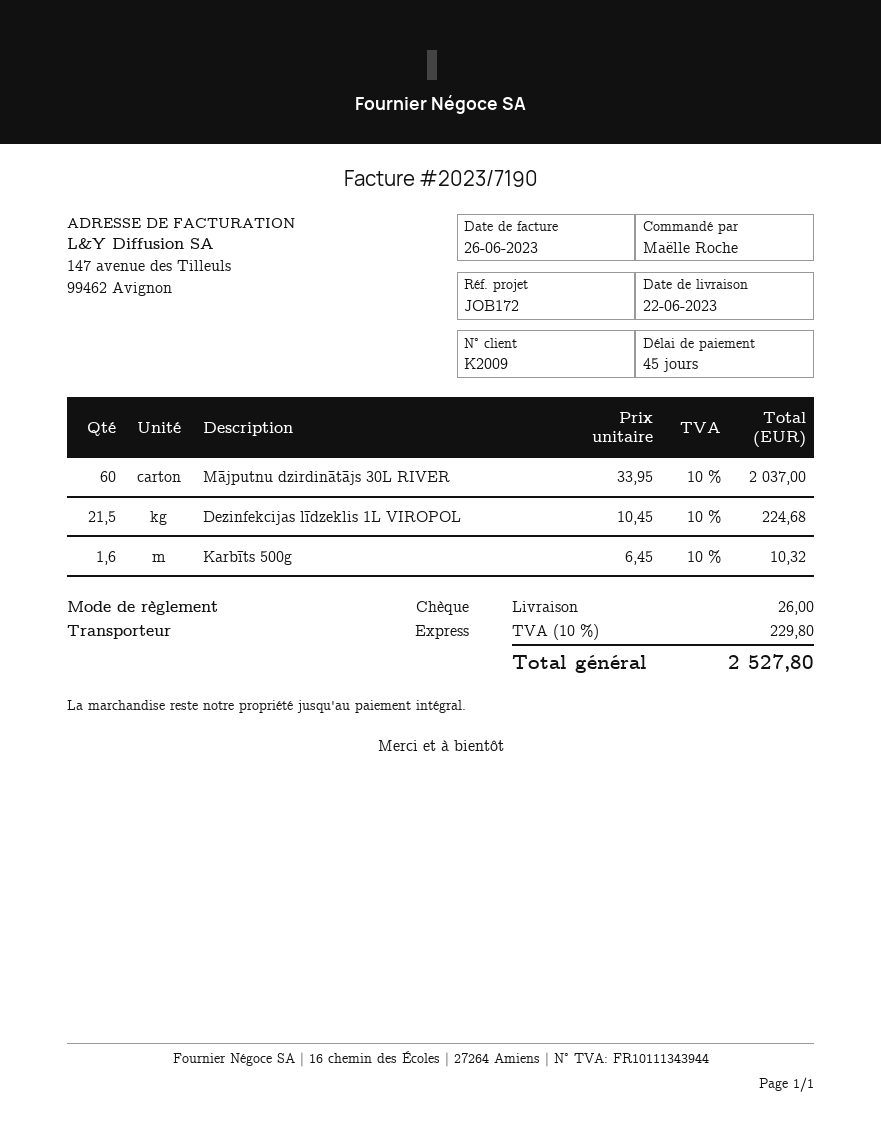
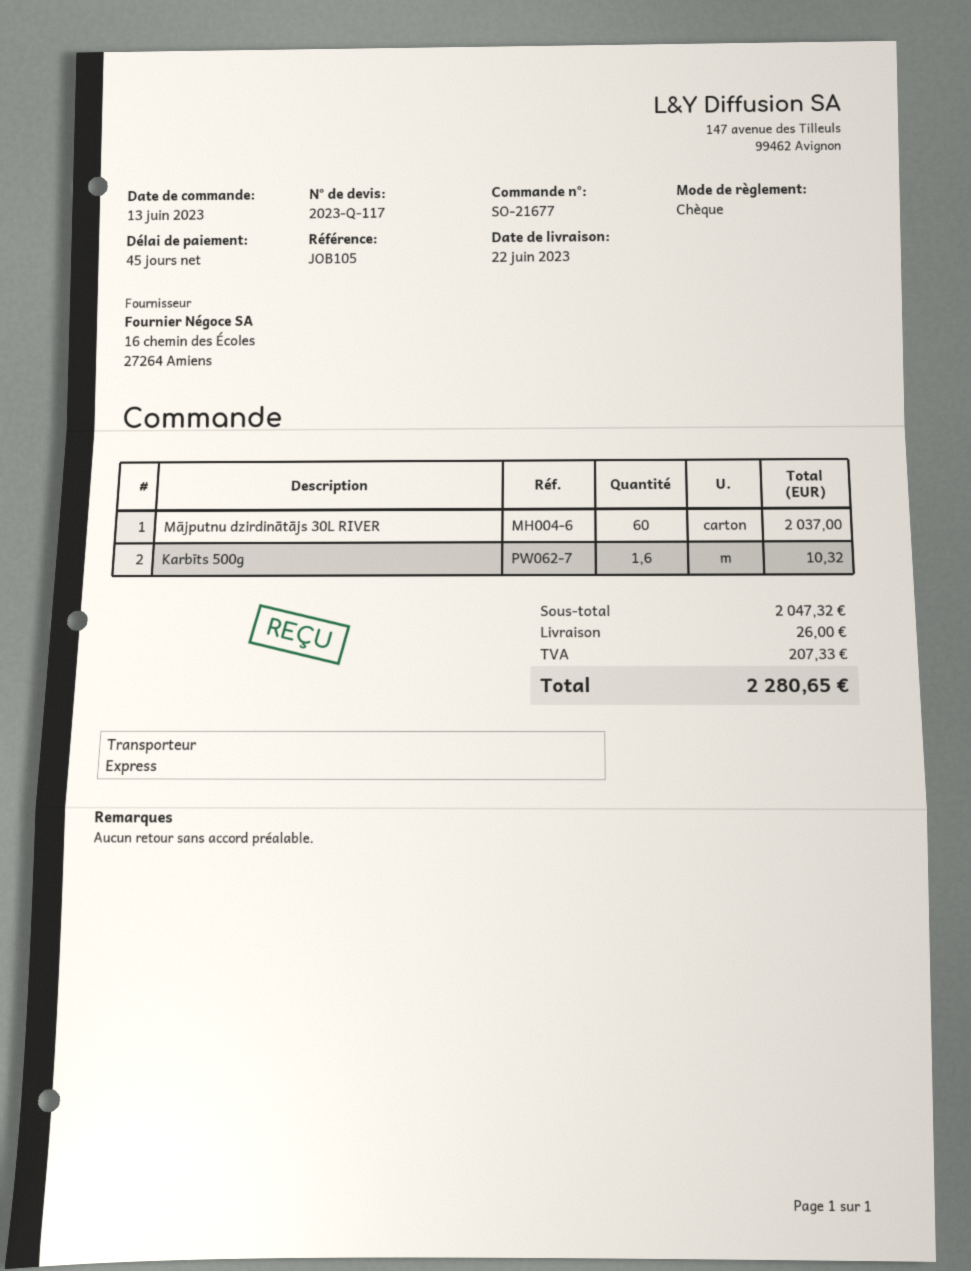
reference: JOB172 -> JOB105
Dezinfekcijas līdzeklis 1L VIROPOL: 21.5 for 224.68 -> none
tax: 229.80 -> 207.33
total: 2527.80 -> 2280.65

